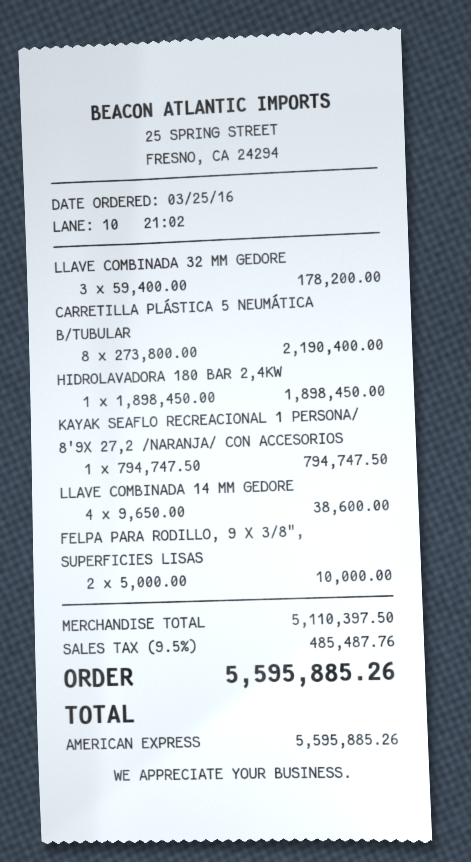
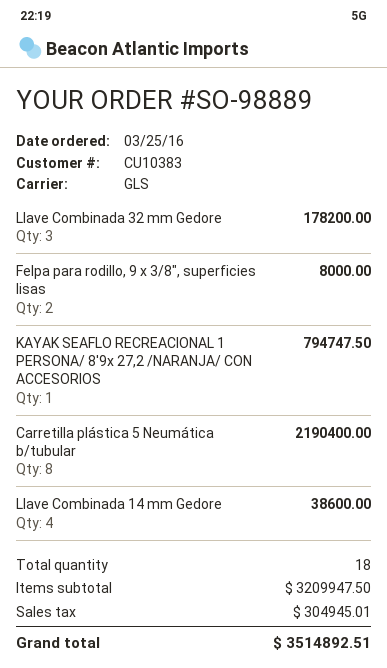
HIDROLAVADORA 180 BAR 2,4KW: 1 for 1898450.00 -> none
FELPA PARA RODILLO, 9 X 3/8", SUPERFICIES LISAS: 2 for 10000.00 -> 2 for 8000.00
subtotal: 5110397.50 -> 3209947.50
tax: 485487.76 -> 304945.01
total: 5595885.26 -> 3514892.51

